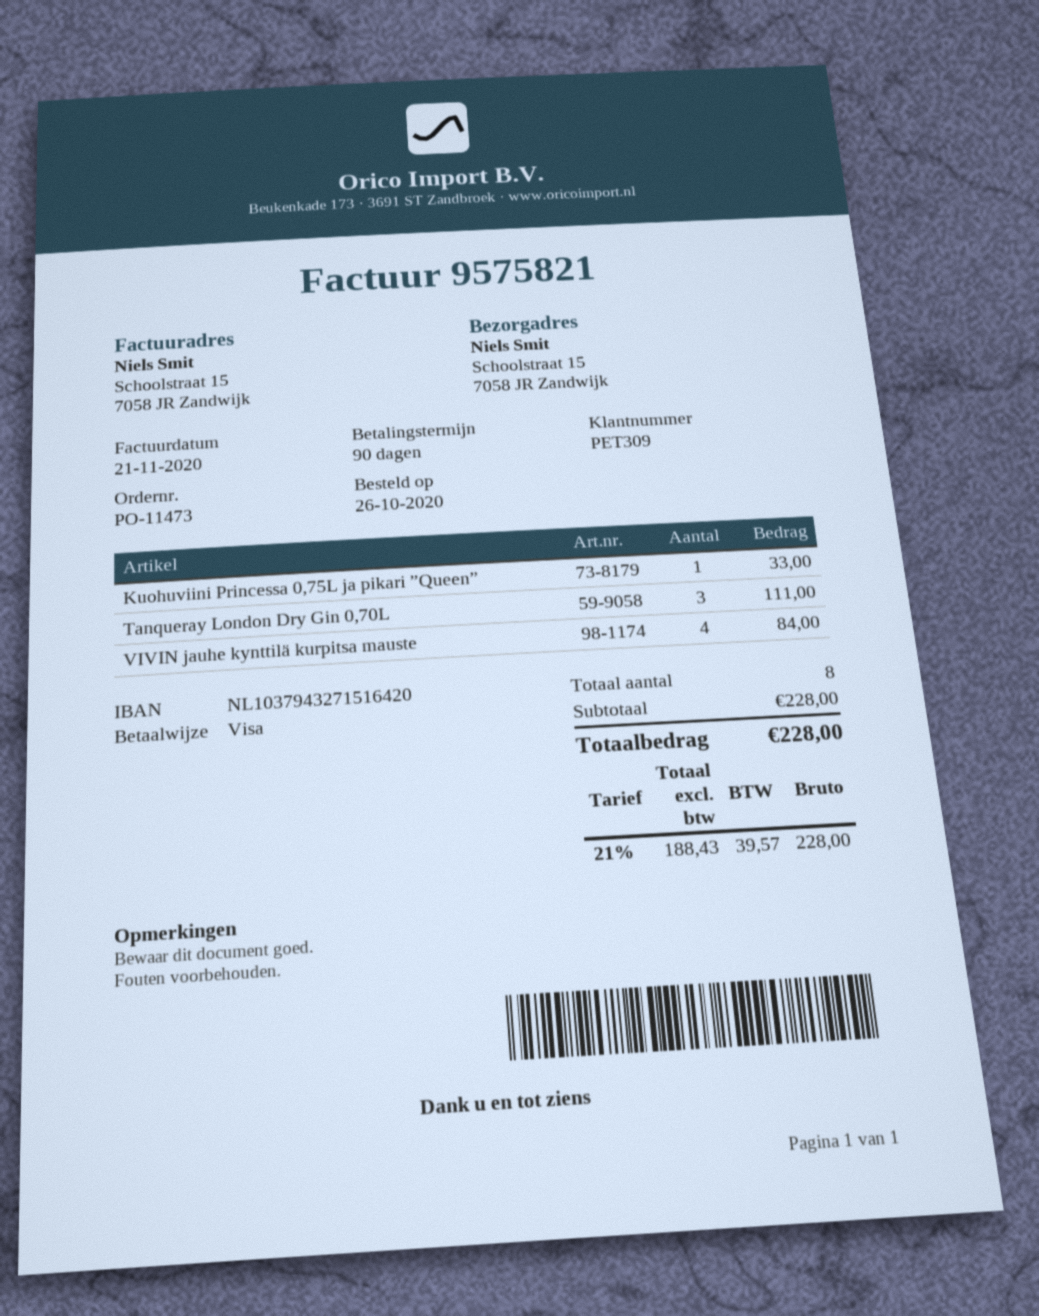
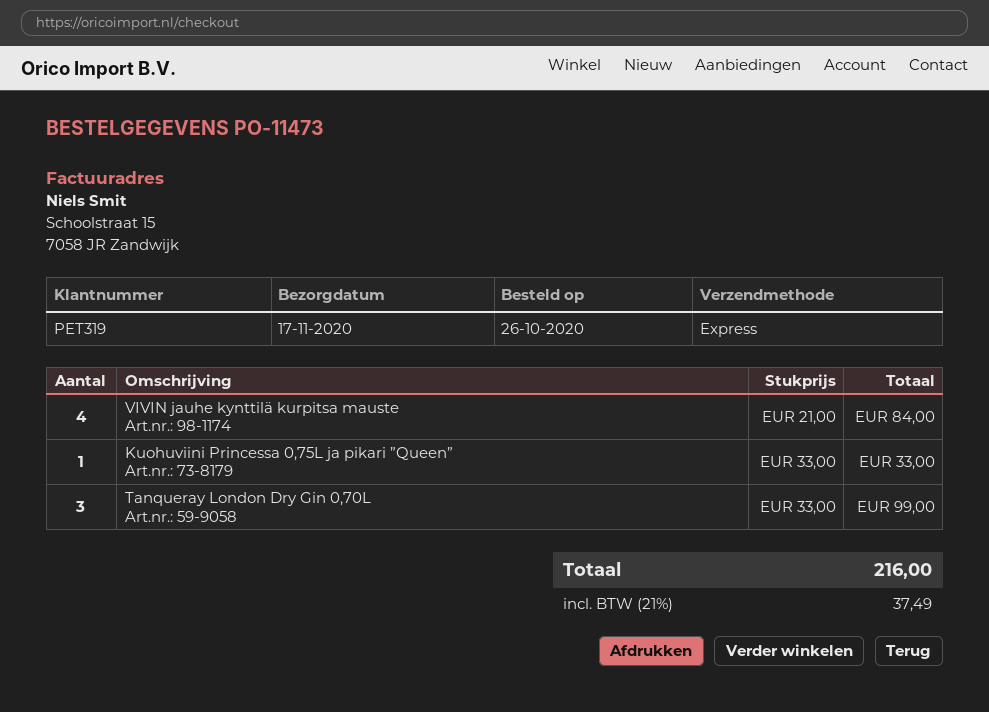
customer number: PET309 -> PET319
Tanqueray London Dry Gin 0,70L: 3 for 111.00 -> 3 for 99.00
tax: 21% = 39.57 -> 21% = 37.49
total: 228.00 -> 216.00

